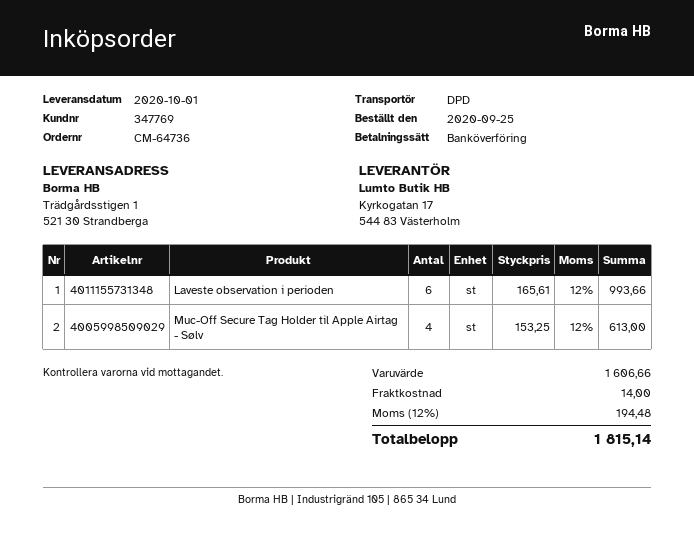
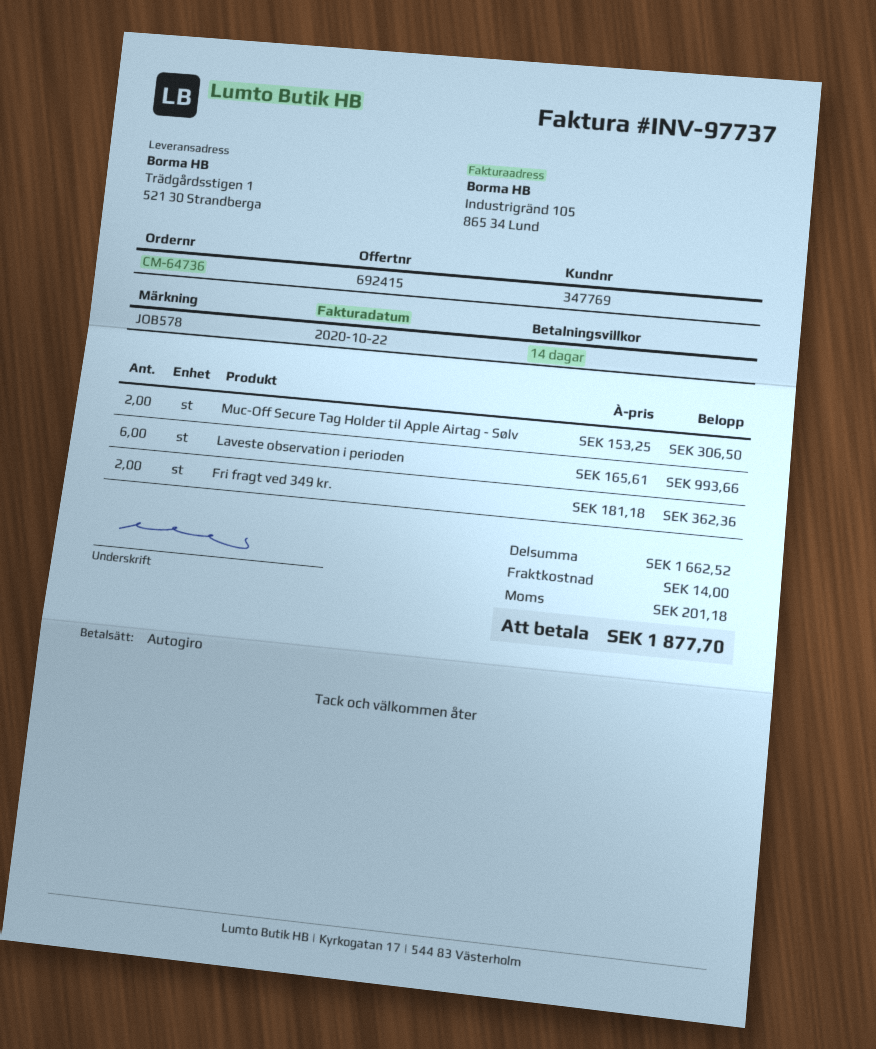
payment method: bank transfer -> direct debit
Muc-Off Secure Tag Holder til Apple Airtag - Sølv: 4 x 153.25 = 613.00 -> 2 x 153.25 = 306.50
Fri fragt ved 349 kr.: none -> 2 x 181.18 = 362.36
subtotal: 1606.66 -> 1662.52
tax: 194.48 -> 201.18
total: 1815.14 -> 1877.70

